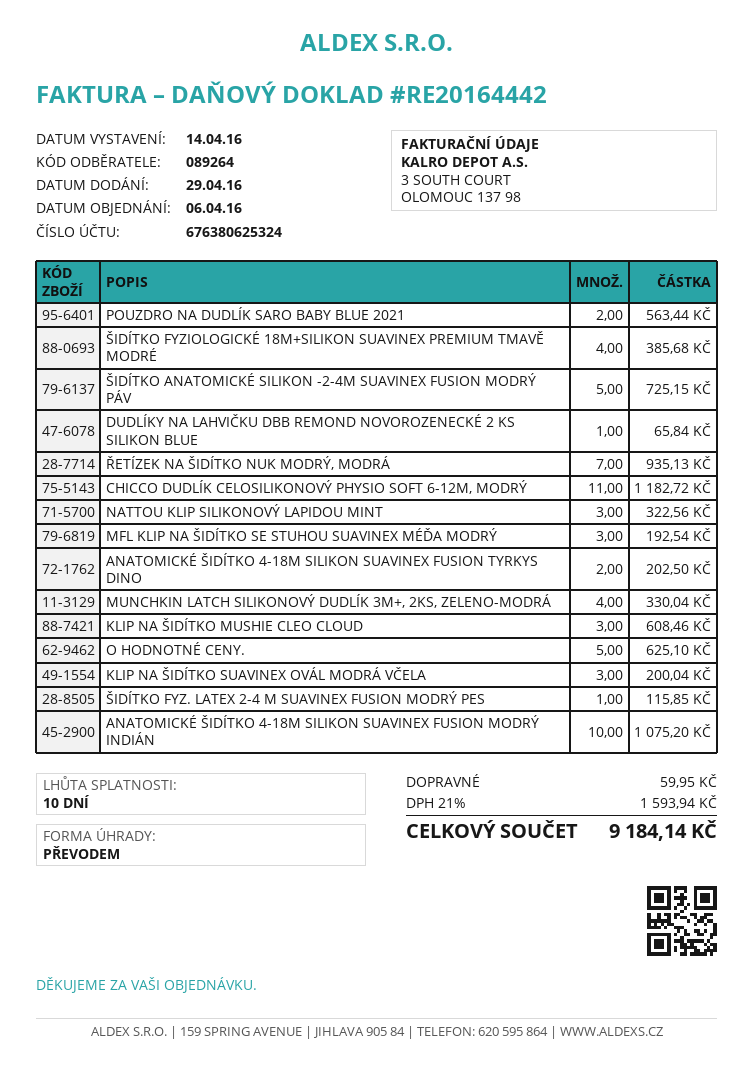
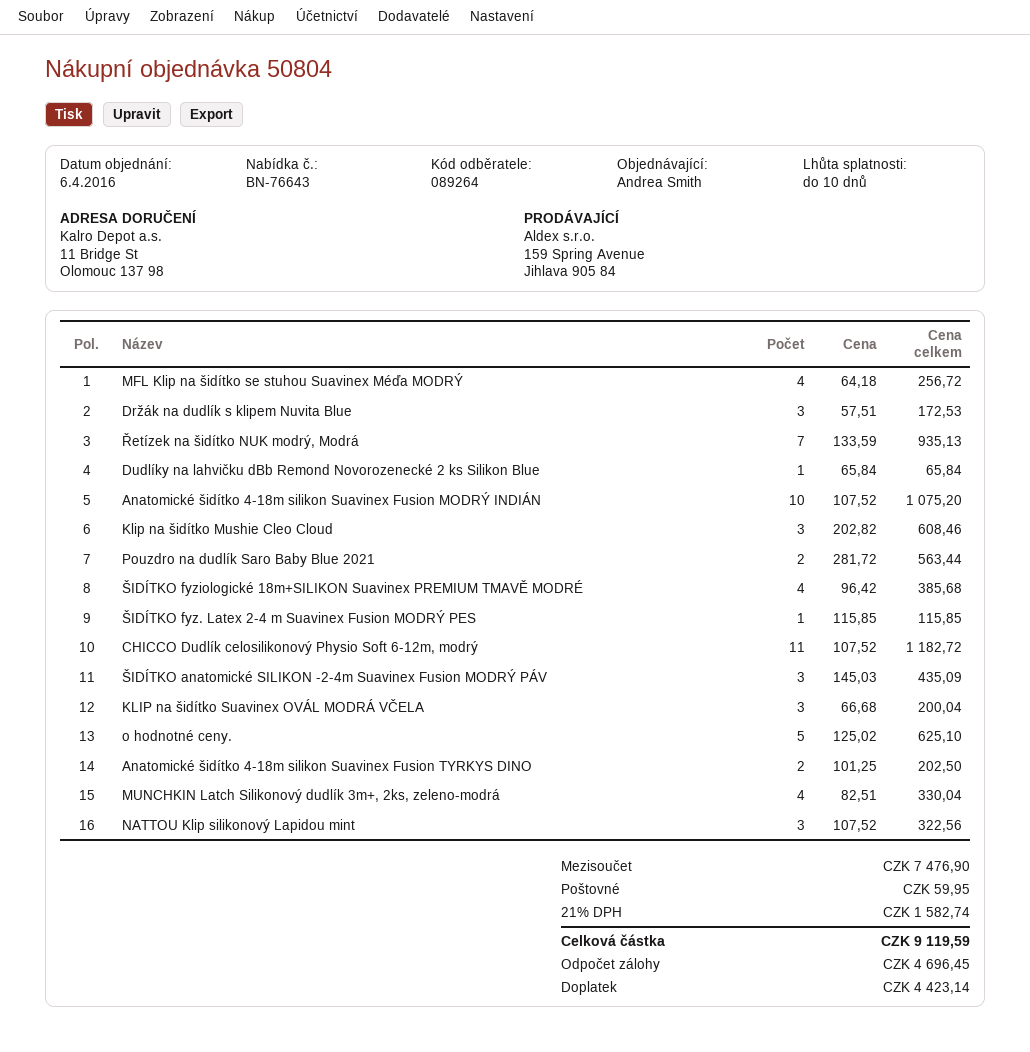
ŠIDÍTKO ANATOMICKÉ SILIKON -2-4M SUAVINEX FUSION MODRÝ PÁV: 5 for 725.15 -> 3 for 435.09
MFL KLIP NA ŠIDÍTKO SE STUHOU SUAVINEX MÉĎA MODRÝ: 3 for 192.54 -> 4 for 256.72
Držák na dudlík s klipem Nuvita Blue: none -> 3 for 172.53
tax: 21% = 1593.94 -> 21% = 1582.74
total: 9184.14 -> 9119.59

